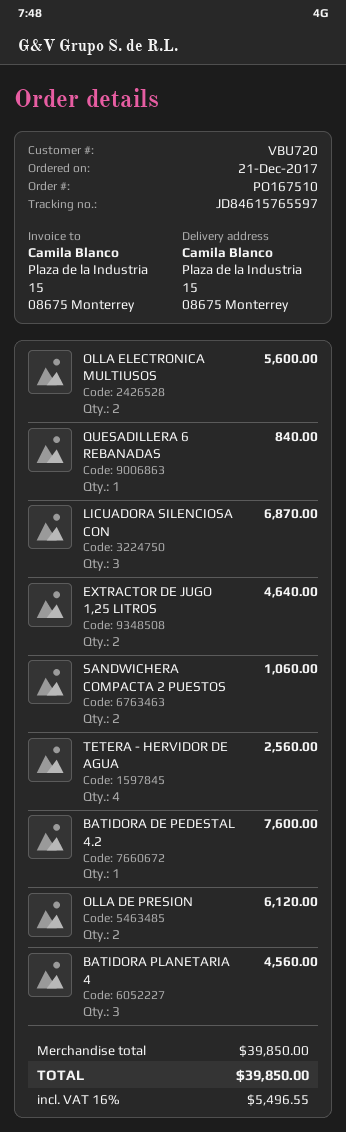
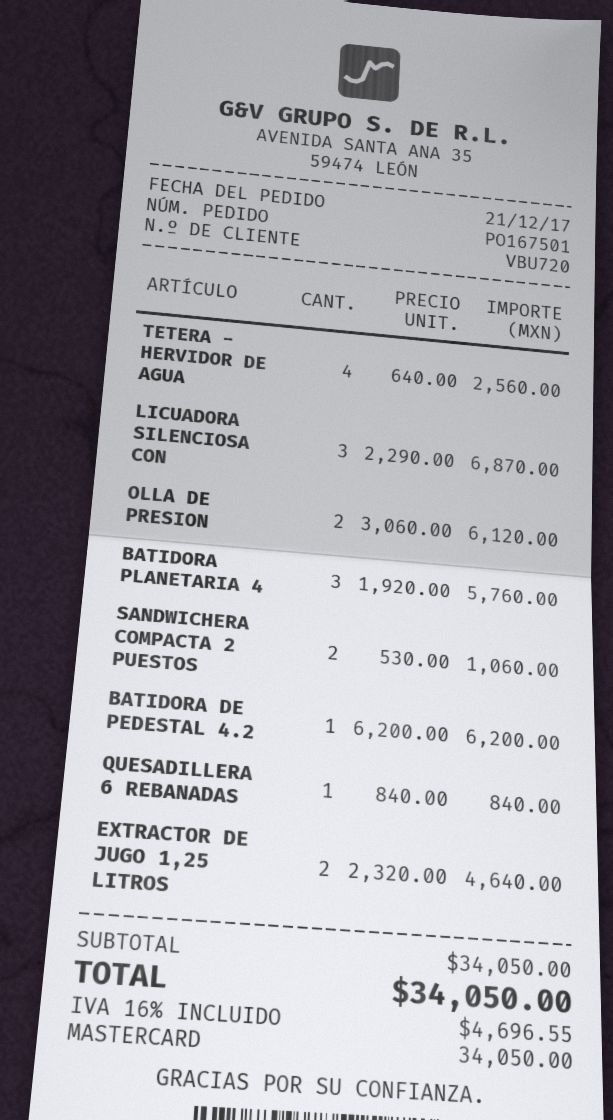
order number: PO167510 -> PO167501
OLLA ELECTRONICA MULTIUSOS: 2 for 5600.00 -> none
BATIDORA DE PEDESTAL 4.2: 1 for 7600.00 -> 1 for 6200.00
BATIDORA PLANETARIA 4: 3 for 4560.00 -> 3 for 5760.00
subtotal: 39850.00 -> 34050.00
tax: 16% = 5496.55 -> 16% = 4696.55
total: 39850.00 -> 34050.00

